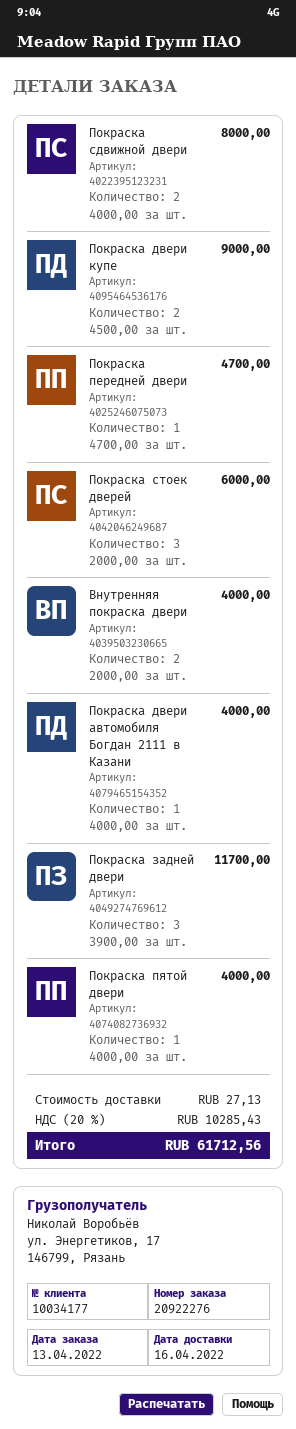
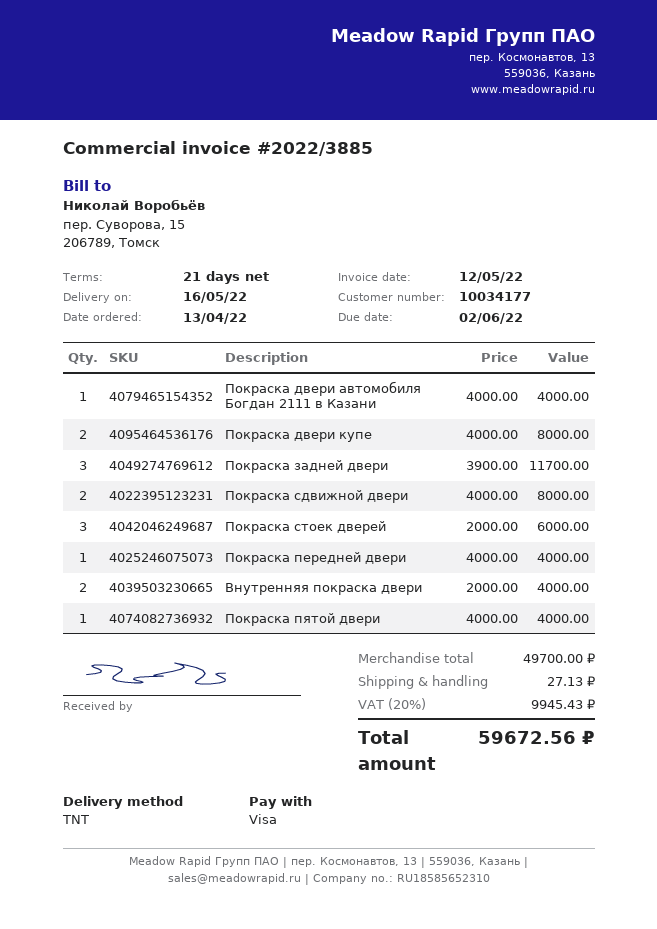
delivery date: 2022-04-16 -> 2022-05-16
Покраска двери купе: 2 x 4500.00 = 9000.00 -> 2 x 4000.00 = 8000.00
Покраска передней двери: 1 x 4700.00 = 4700.00 -> 1 x 4000.00 = 4000.00
tax: 20% = 10285.43 -> 20% = 9945.43
total: 61712.56 -> 59672.56

